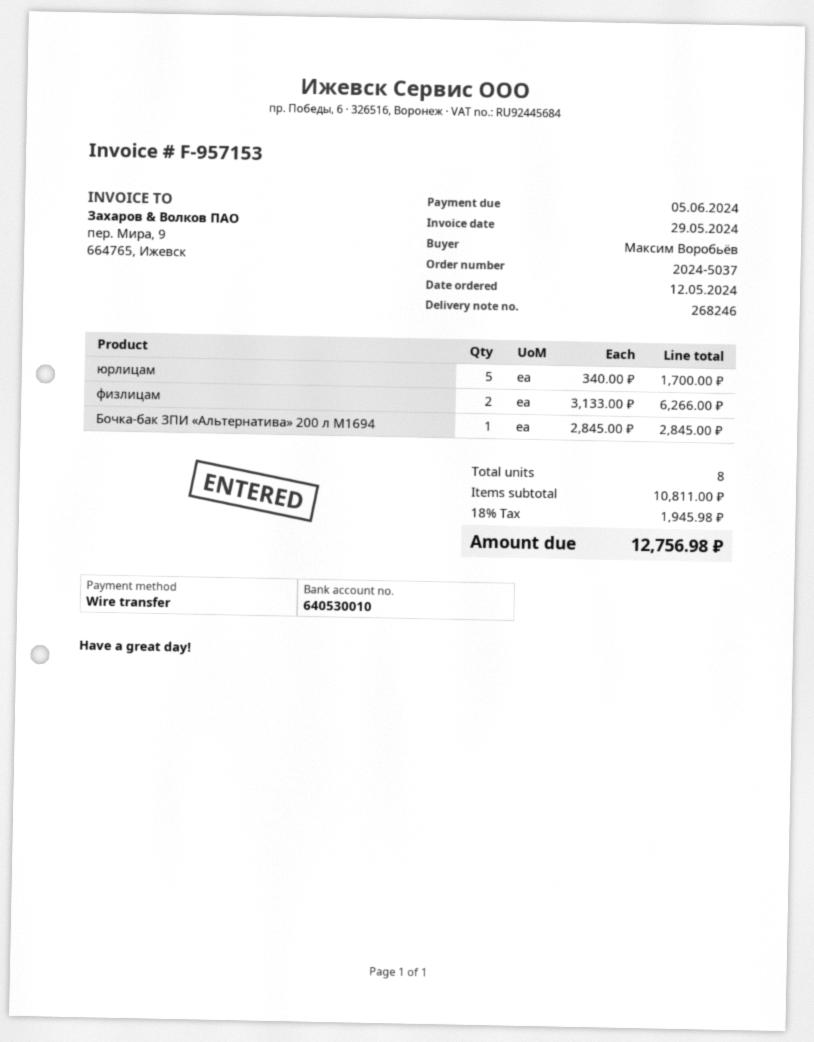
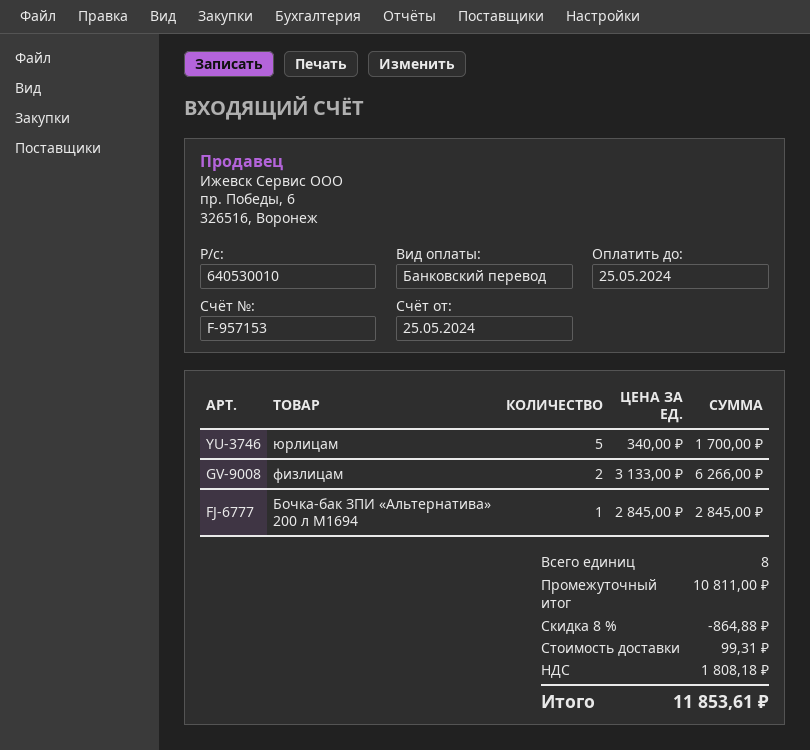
invoice date: 2024-05-29 -> 2024-05-25
due date: 2024-06-05 -> 2024-05-25
discount: none -> 8% = 864.88
shipping: none -> 99.31
tax: 1945.98 -> 1808.18
total: 12756.98 -> 11853.61

